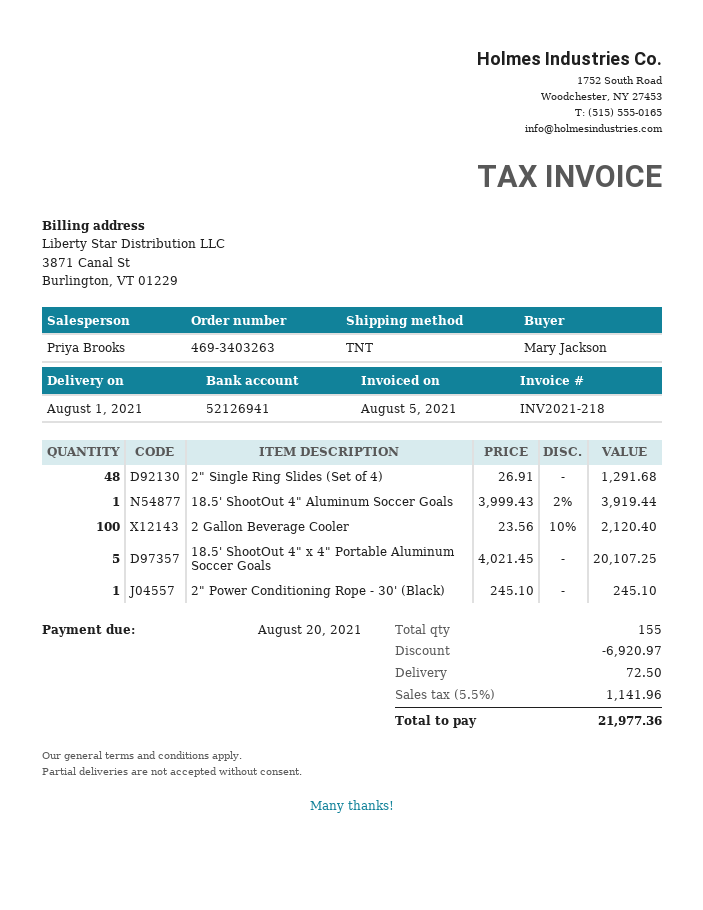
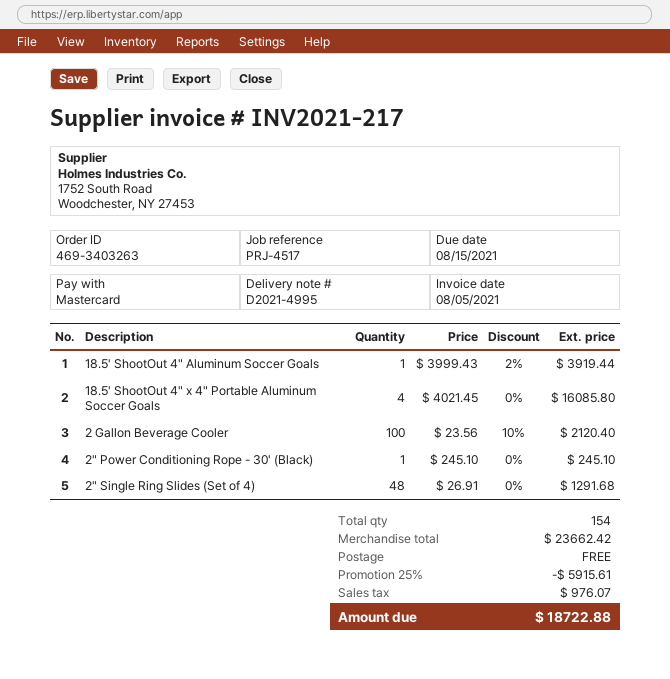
invoice number: INV2021-218 -> INV2021-217
due date: 2021-08-20 -> 2021-08-15
18.5' ShootOut 4" x 4" Portable Aluminum Soccer Goals: 5 x 4021.45 = 20107.25 -> 4 x 4021.45 = 16085.80
total quantity: 155 -> 154
discount: 6920.97 -> 5915.61
shipping: 72.50 -> 0.00
tax: 1141.96 -> 976.07
total: 21977.36 -> 18722.88

